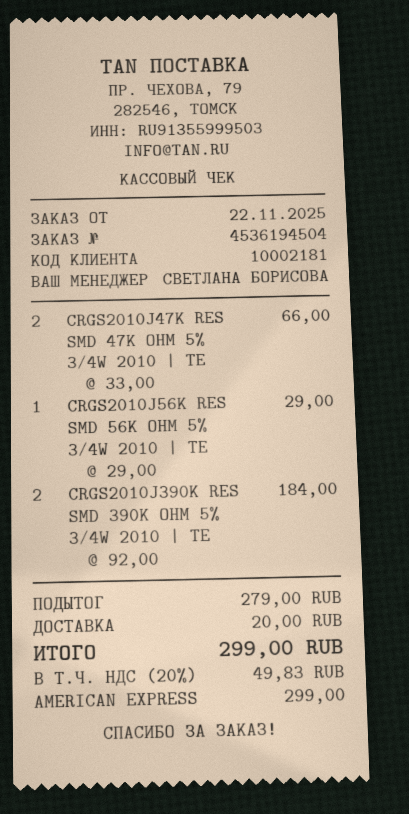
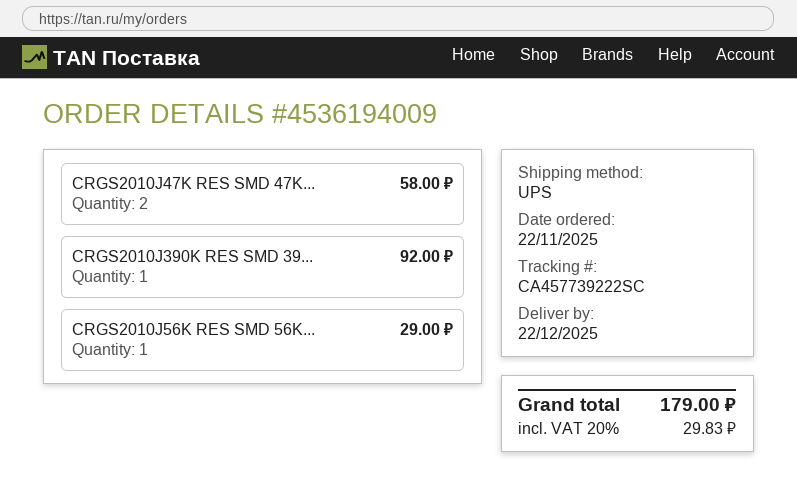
order number: 4536194504 -> 4536194009
CRGS2010J47K RES SMD 47K OHM 5% 3/4W 2010 | TE: 2 for 66.00 -> 2 for 58.00
CRGS2010J390K RES SMD 390K OHM 5% 3/4W 2010 | TE: 2 for 184.00 -> 1 for 92.00
shipping: 20.00 -> none
tax: 20% = 49.83 -> 20% = 29.83
total: 299.00 -> 179.00

